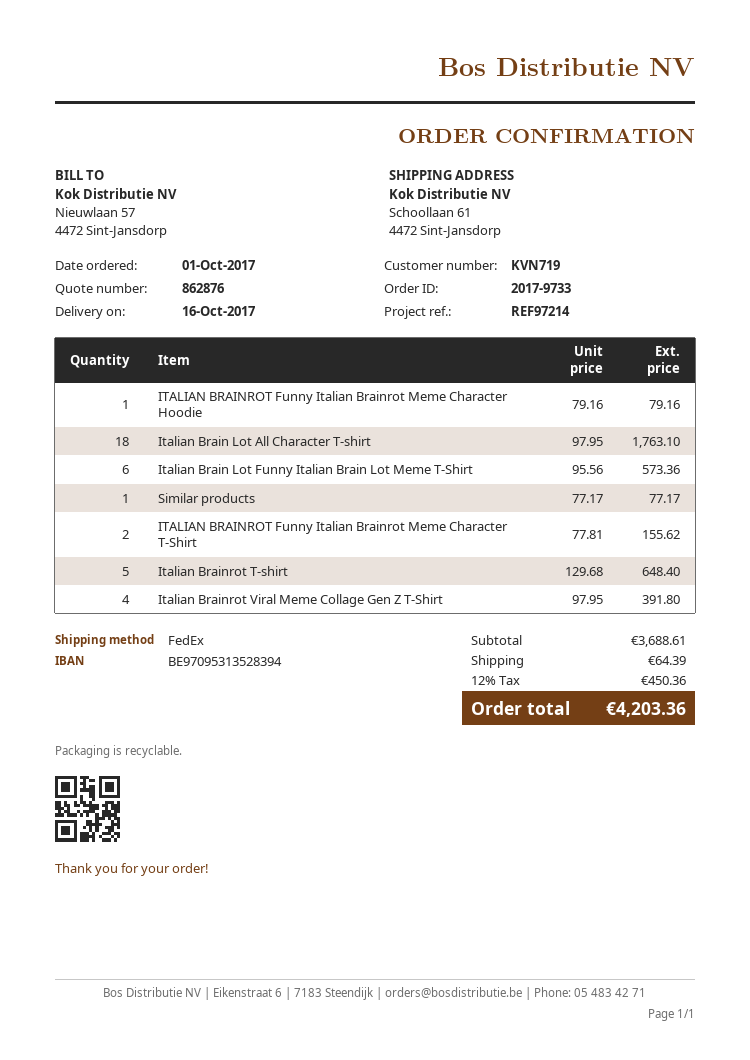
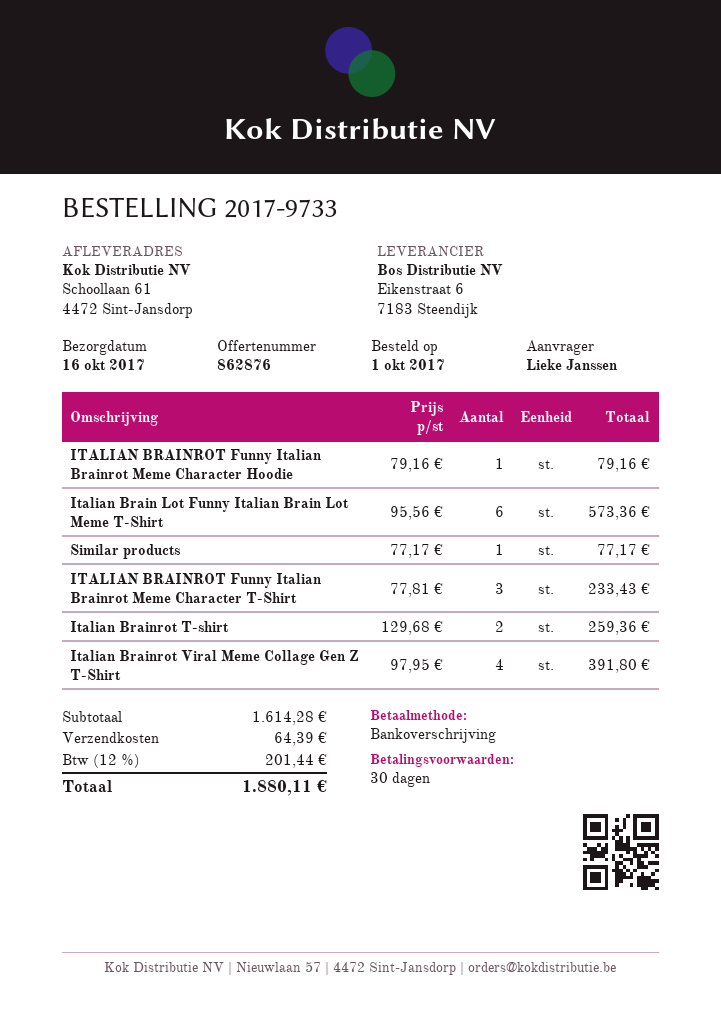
Italian Brain Lot All Character T-shirt: 18 x 97.95 = 1763.10 -> none
ITALIAN BRAINROT Funny Italian Brainrot Meme Character T-Shirt: 2 x 77.81 = 155.62 -> 3 x 77.81 = 233.43
Italian Brainrot T-shirt: 5 x 129.68 = 648.40 -> 2 x 129.68 = 259.36
subtotal: 3688.61 -> 1614.28
tax: 12% = 450.36 -> 12% = 201.44
total: 4203.36 -> 1880.11

